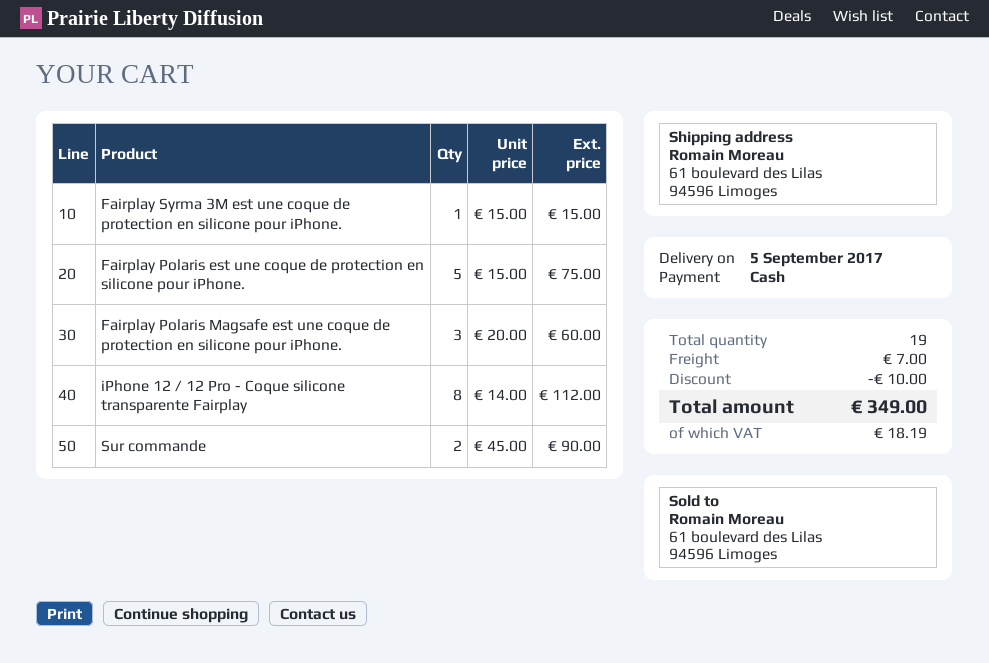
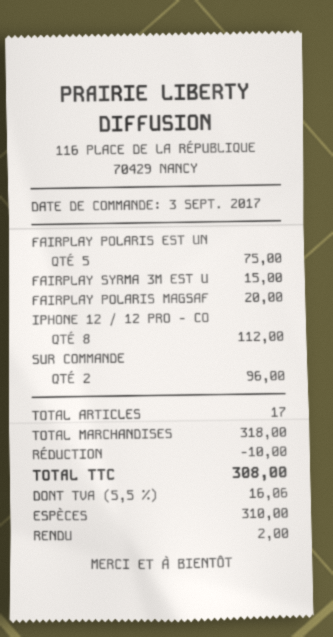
Fairplay Polaris Magsafe est une coque de protection en silicone pour iPhone.: 3 for 60.00 -> 1 for 20.00
Sur commande: 2 for 90.00 -> 2 for 96.00
total quantity: 19 -> 17
shipping: 7.00 -> none
tax: 18.19 -> 16.06
total: 349.00 -> 308.00

